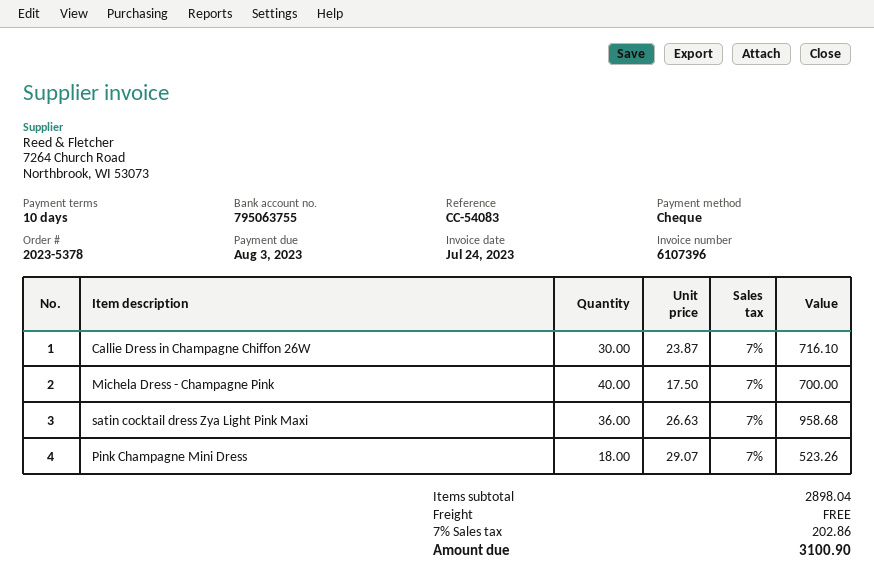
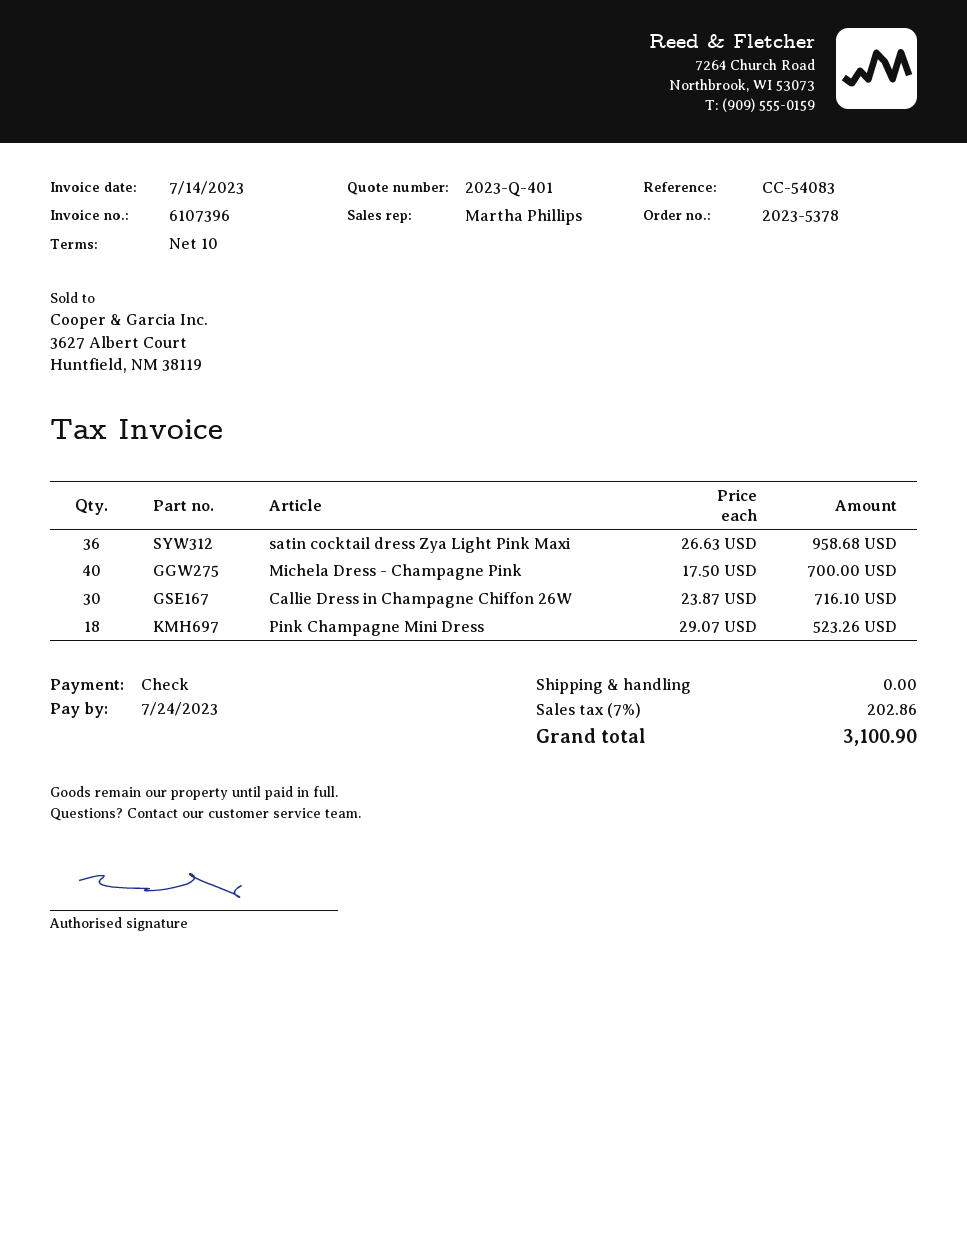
invoice date: 2023-07-24 -> 2023-07-14
due date: 2023-08-03 -> 2023-07-24

